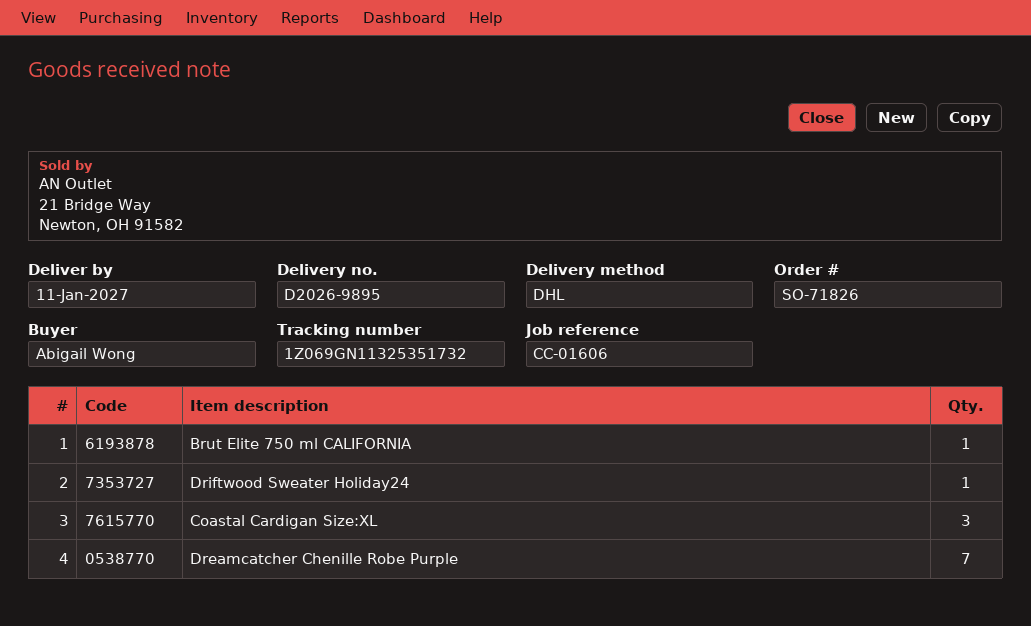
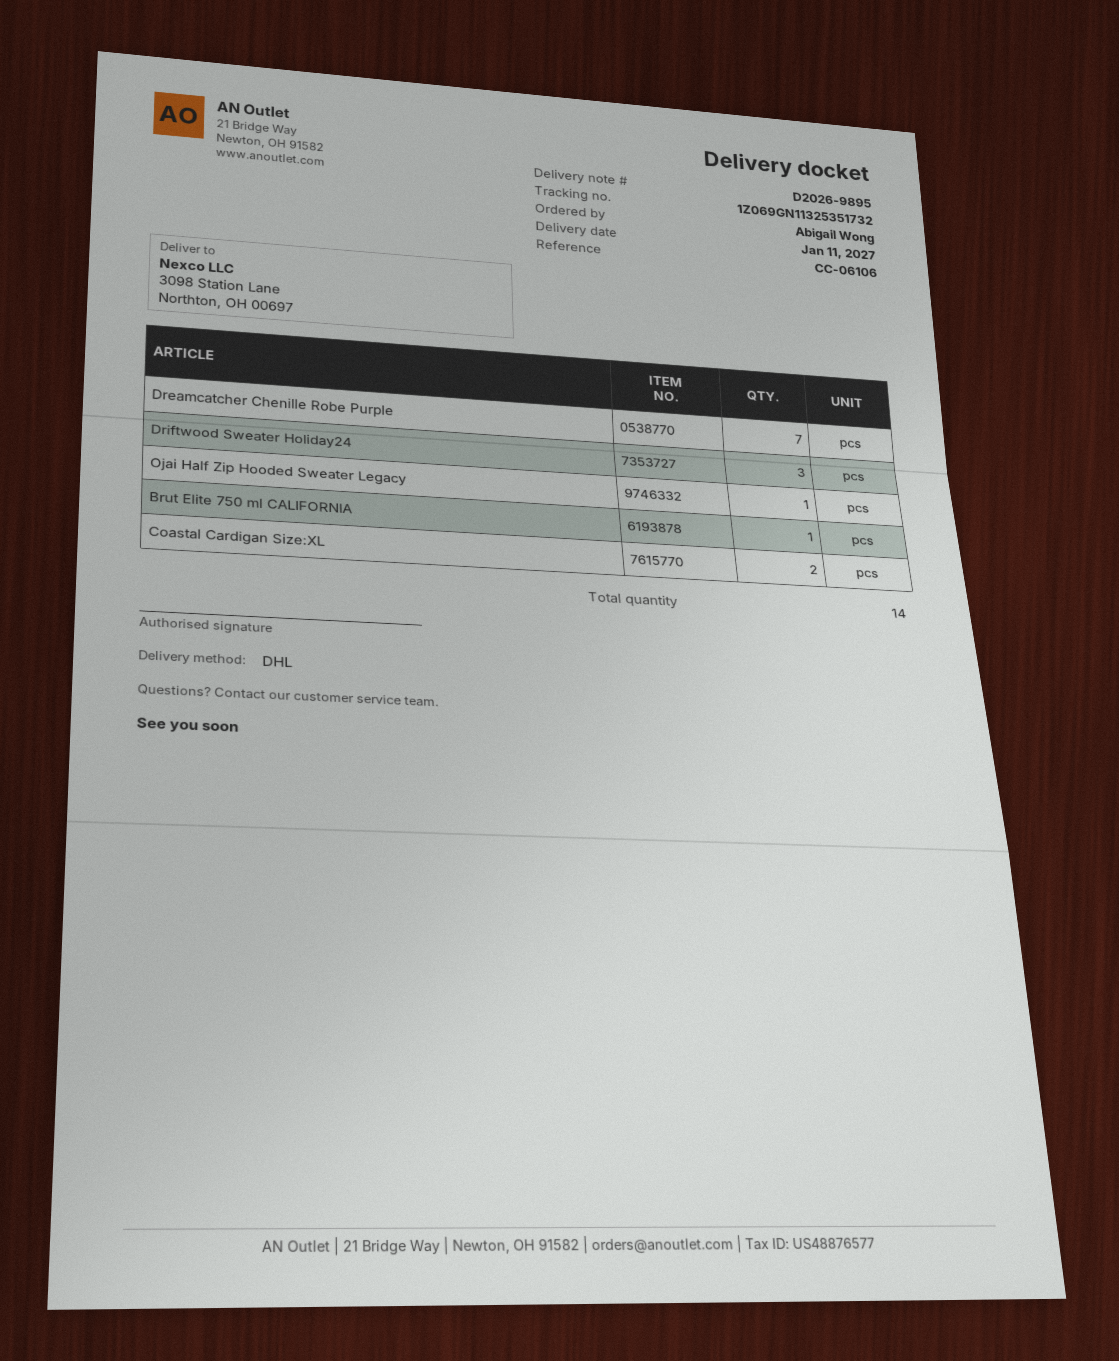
reference: CC-01606 -> CC-06106
Driftwood Sweater Holiday24: 1 -> 3
Coastal Cardigan Size:XL: 3 -> 2
Ojai Half Zip Hooded Sweater Legacy: none -> 1

